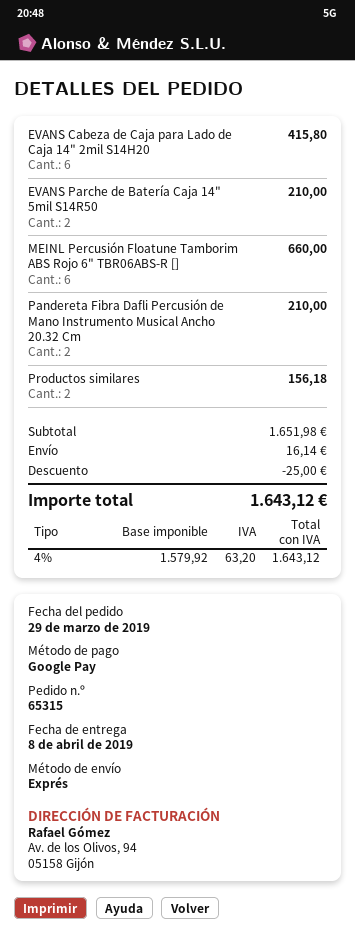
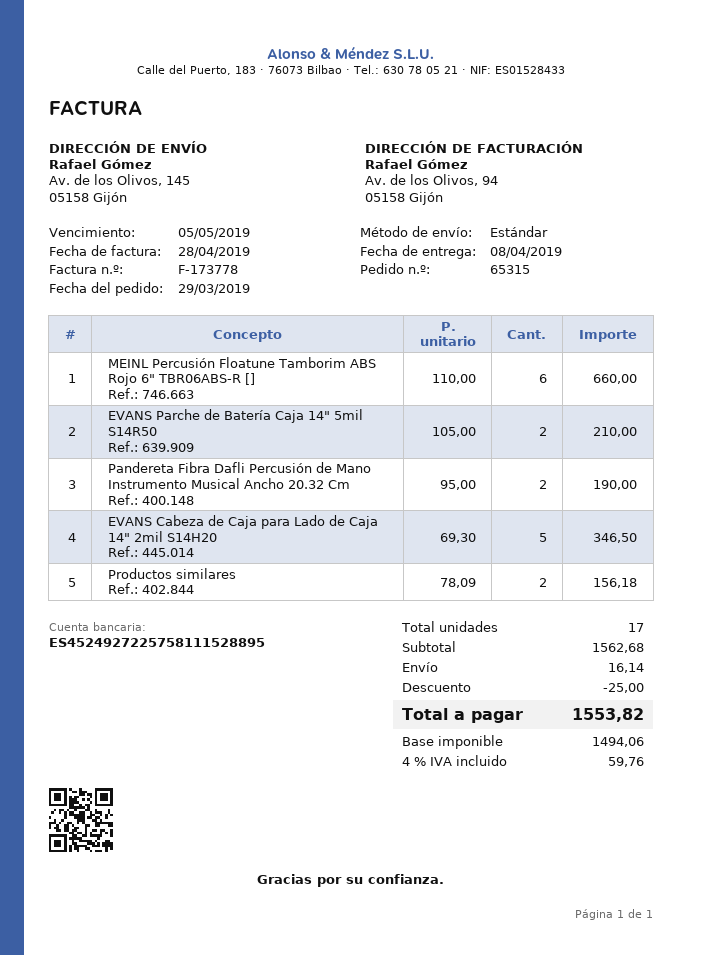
shipping method: express -> standard
EVANS Cabeza de Caja para Lado de Caja 14" 2mil S14H20: 6 for 415.80 -> 5 for 346.50
Pandereta Fibra Dafli Percusión de Mano Instrumento Musical Ancho 20.32 Cm: 2 for 210.00 -> 2 for 190.00
subtotal: 1651.98 -> 1562.68
net: 1579.92 -> 1494.06
tax: 4% = 63.20 -> 4% = 59.76
total: 1643.12 -> 1553.82

